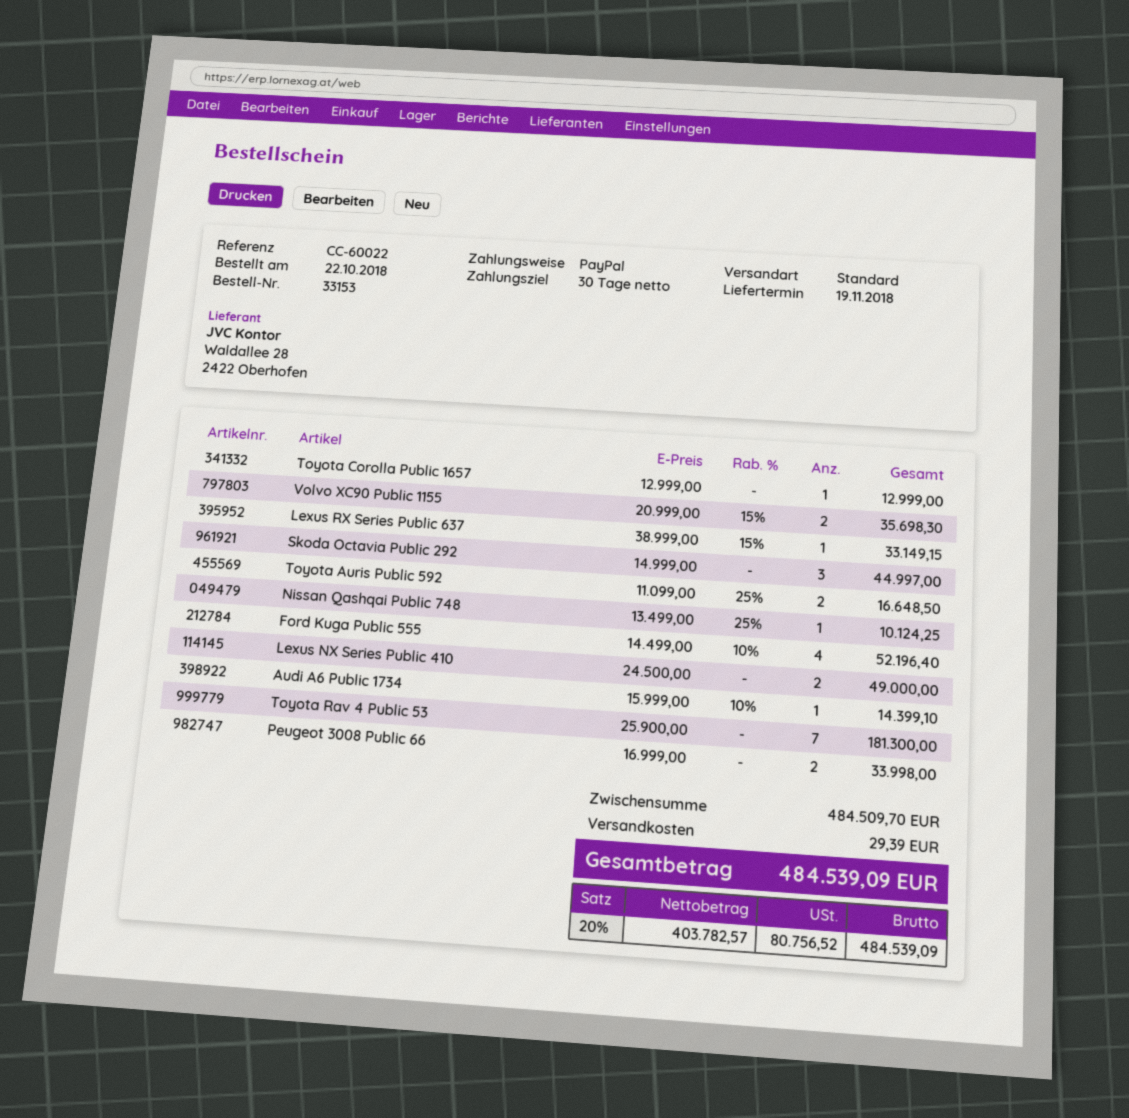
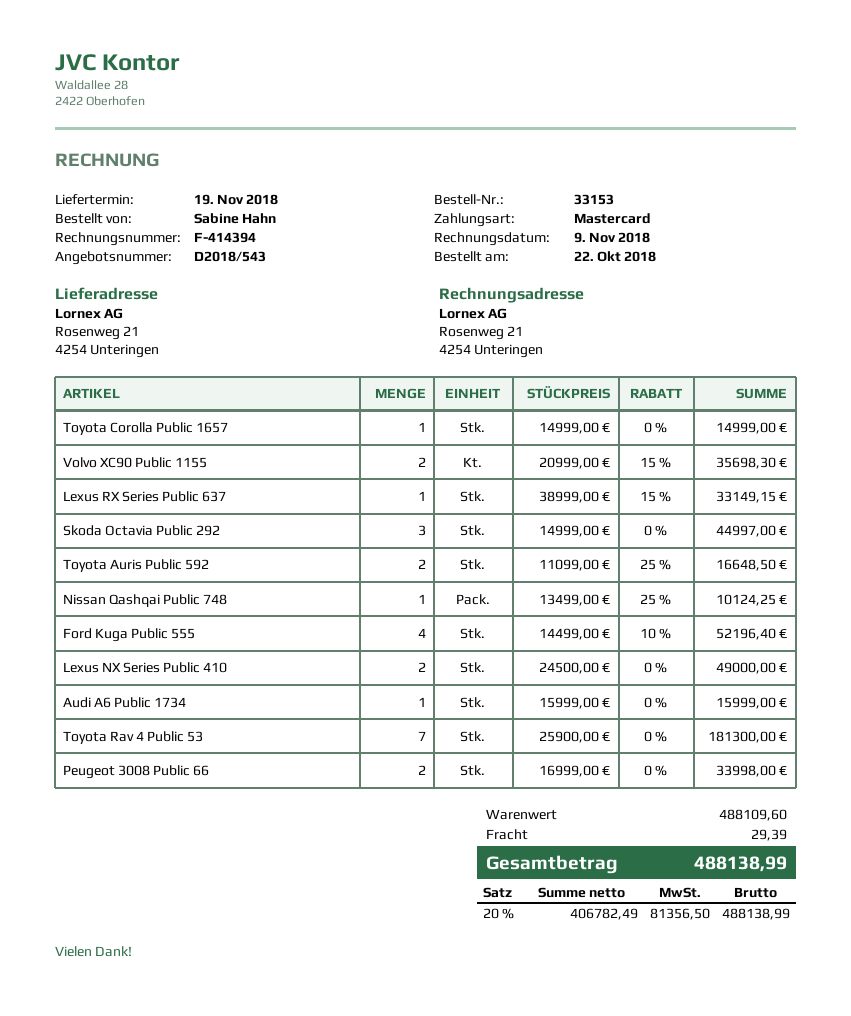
payment method: PayPal -> Mastercard
Toyota Corolla Public 1657: 1 x 12999.00 = 12999.00 -> 1 x 14999.00 = 14999.00
Audi A6 Public 1734: 1 x 15999.00 - 10% = 14399.10 -> 1 x 15999.00 = 15999.00
subtotal: 484509.70 -> 488109.60
net: 403782.57 -> 406782.49
tax: 20% = 80756.52 -> 20% = 81356.50
total: 484539.09 -> 488138.99

